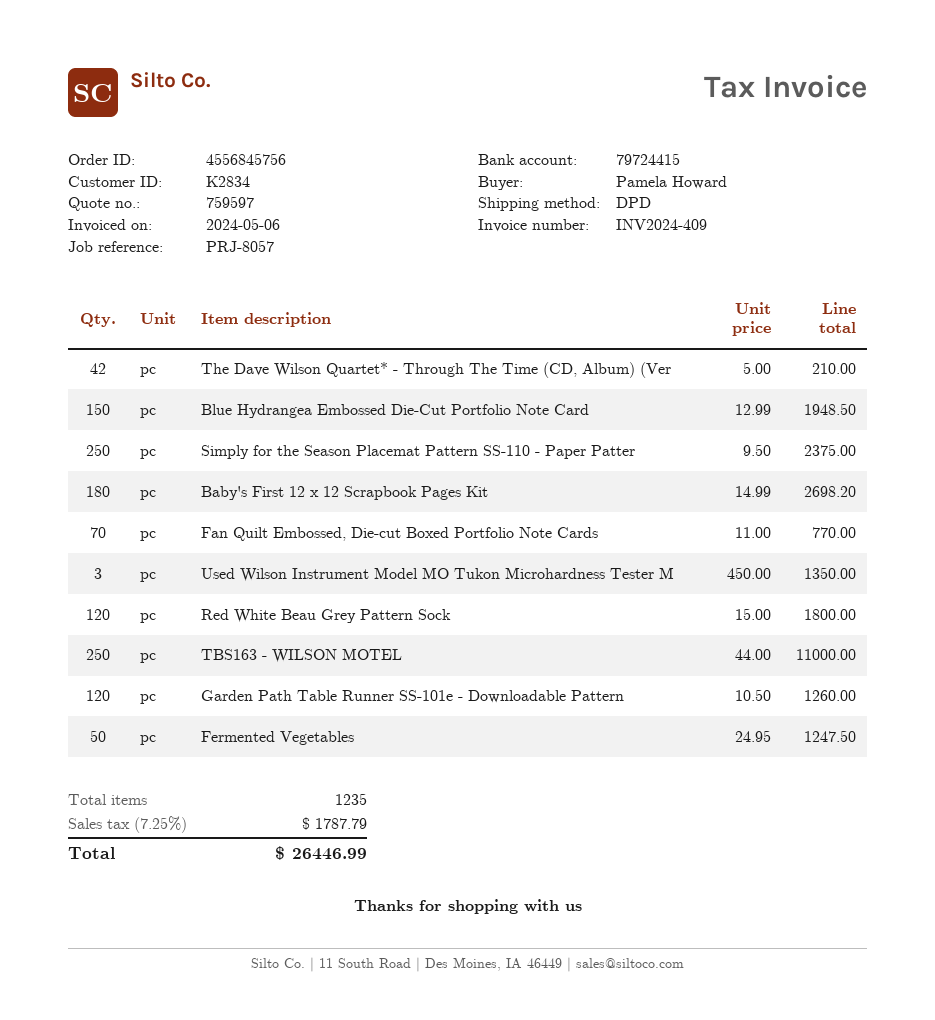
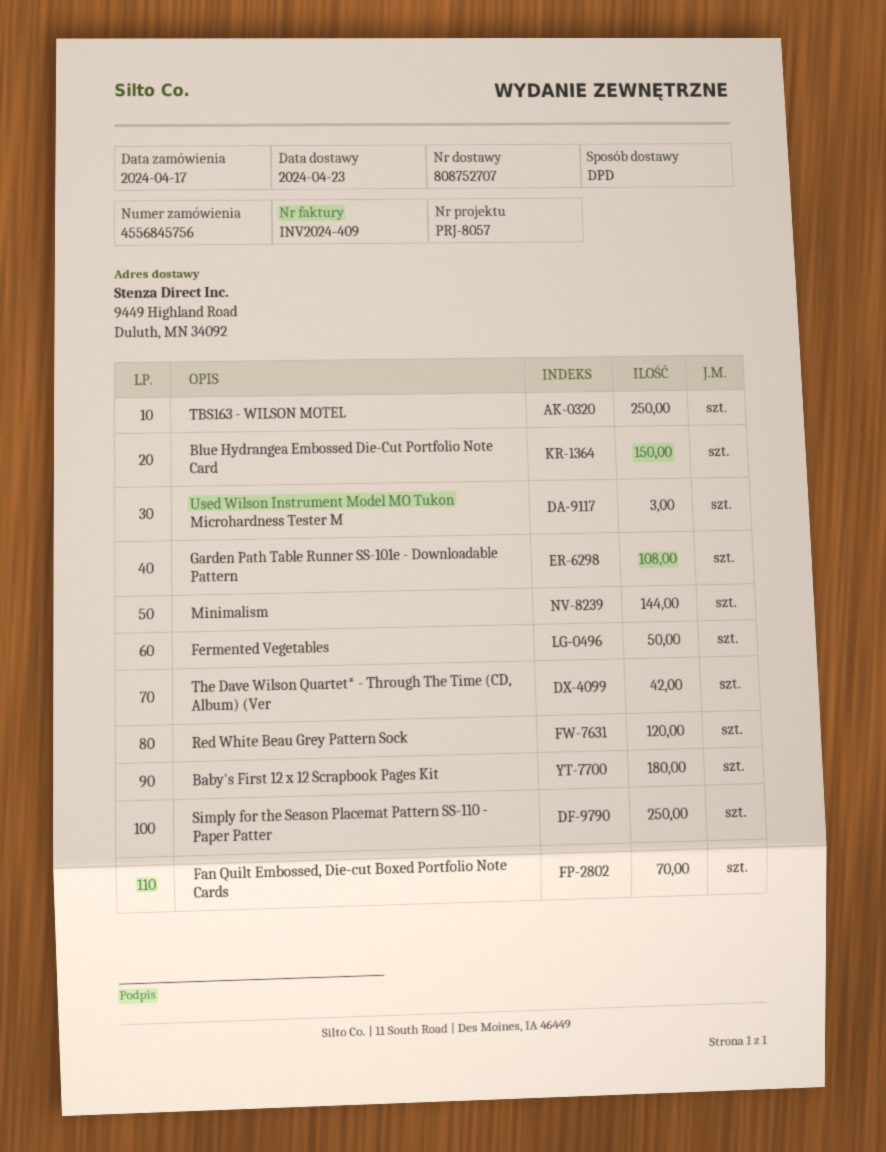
Garden Path Table Runner SS-101e - Downloadable Pattern: 120 -> 108
Minimalism: none -> 144

